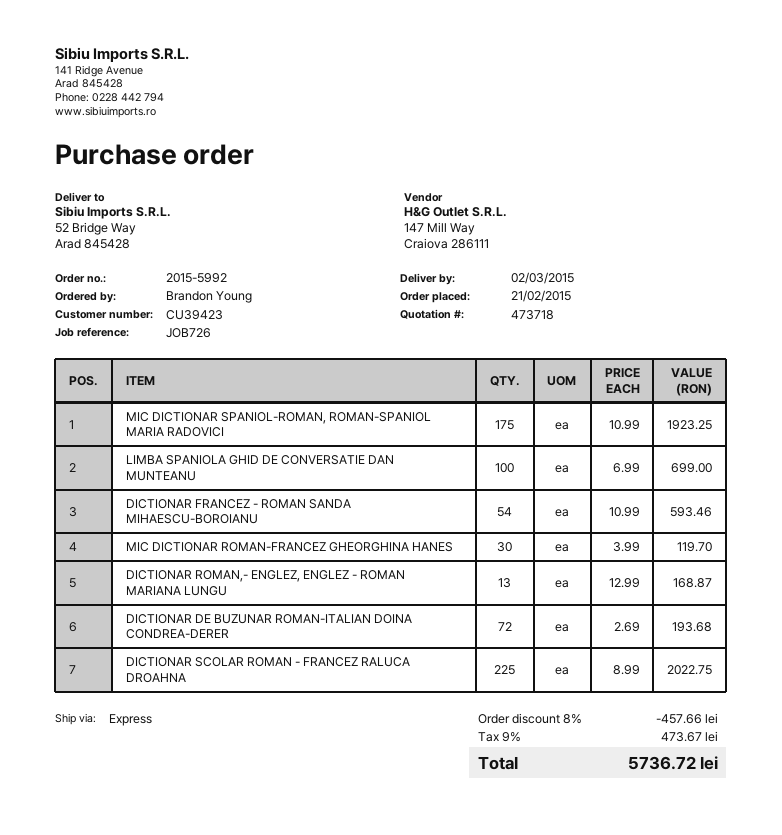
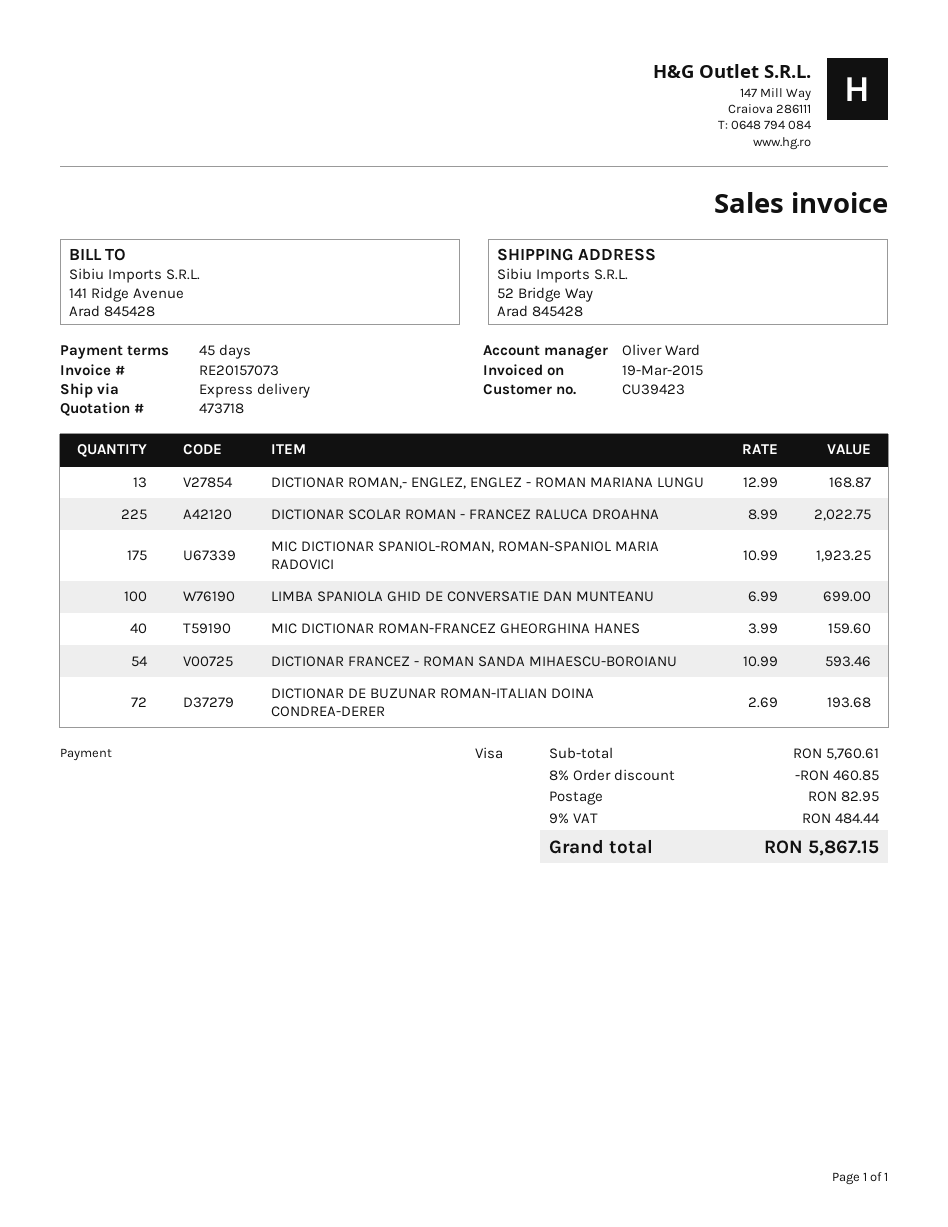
MIC DICTIONAR ROMAN-FRANCEZ GHEORGHINA HANES: 30 x 3.99 = 119.70 -> 40 x 3.99 = 159.60
discount: 8% = 457.66 -> 8% = 460.85
shipping: none -> 82.95
tax: 9% = 473.67 -> 9% = 484.44
total: 5736.72 -> 5867.15

